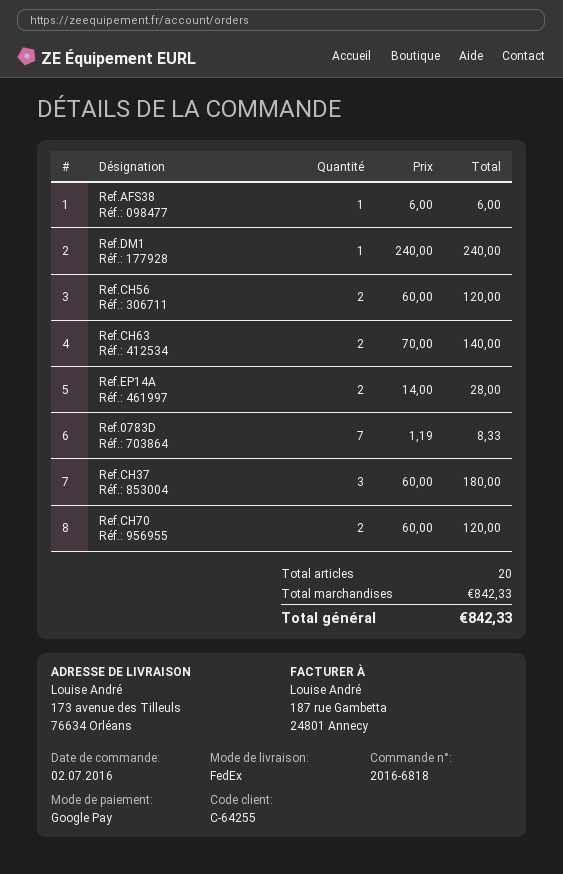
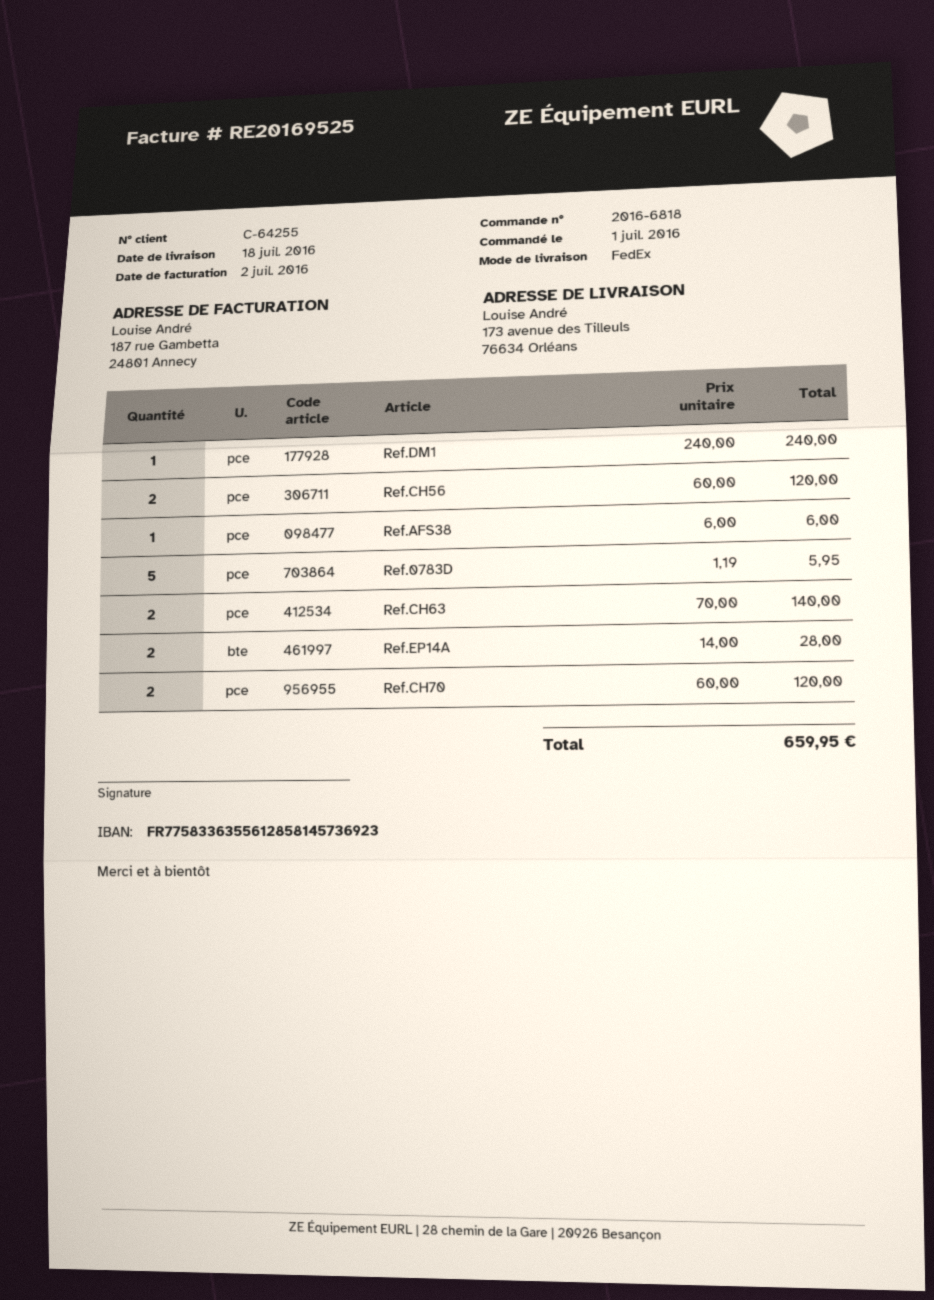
order date: 2016-07-02 -> 2016-07-01
Ref.0783D: 7 x 1.19 = 8.33 -> 5 x 1.19 = 5.95
Ref.CH37: 3 x 60.00 = 180.00 -> none
total: 842.33 -> 659.95

